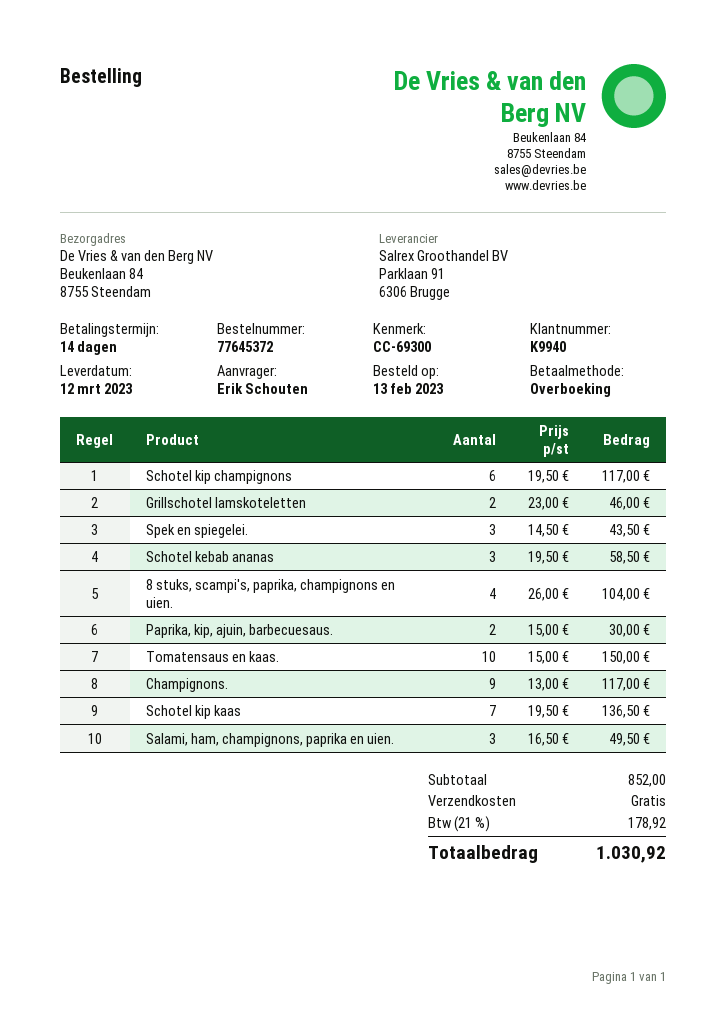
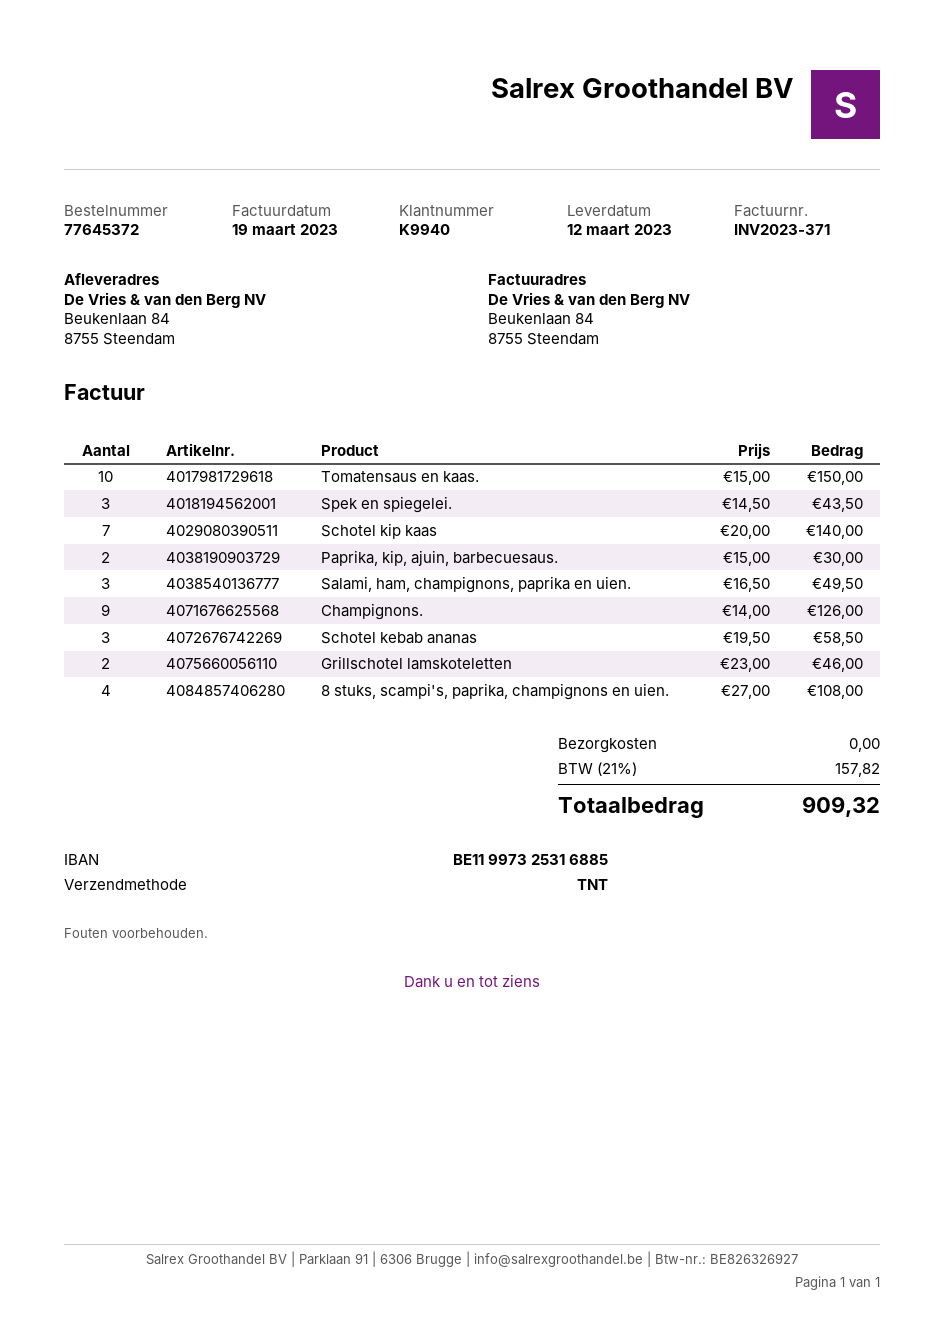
Schotel kip champignons: 6 x 19.50 = 117.00 -> none
8 stuks, scampi's, paprika, champignons en uien.: 4 x 26.00 = 104.00 -> 4 x 27.00 = 108.00
Champignons.: 9 x 13.00 = 117.00 -> 9 x 14.00 = 126.00
Schotel kip kaas: 7 x 19.50 = 136.50 -> 7 x 20.00 = 140.00
tax: 21% = 178.92 -> 21% = 157.82
total: 1030.92 -> 909.32

